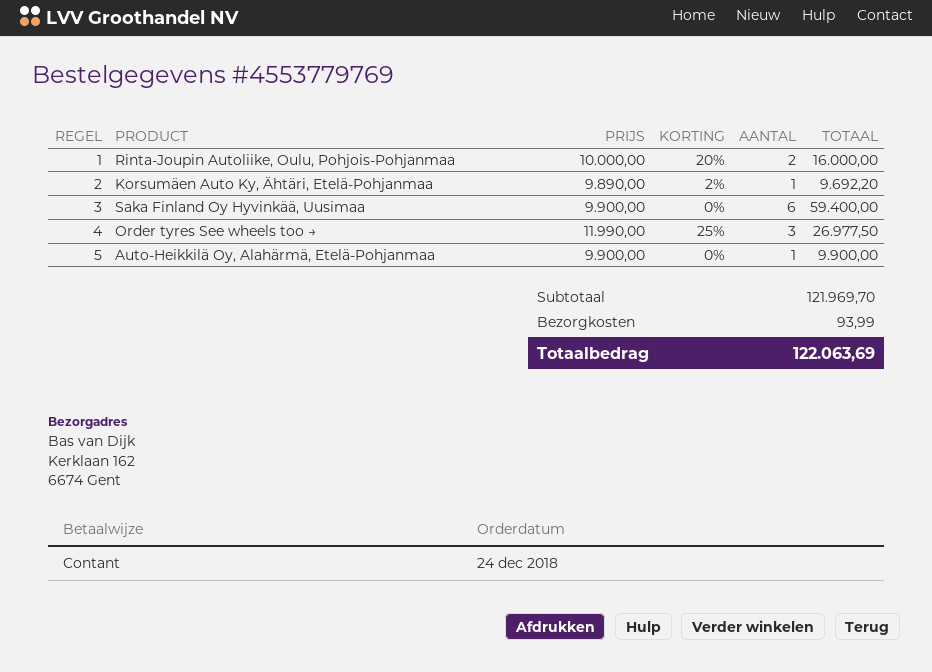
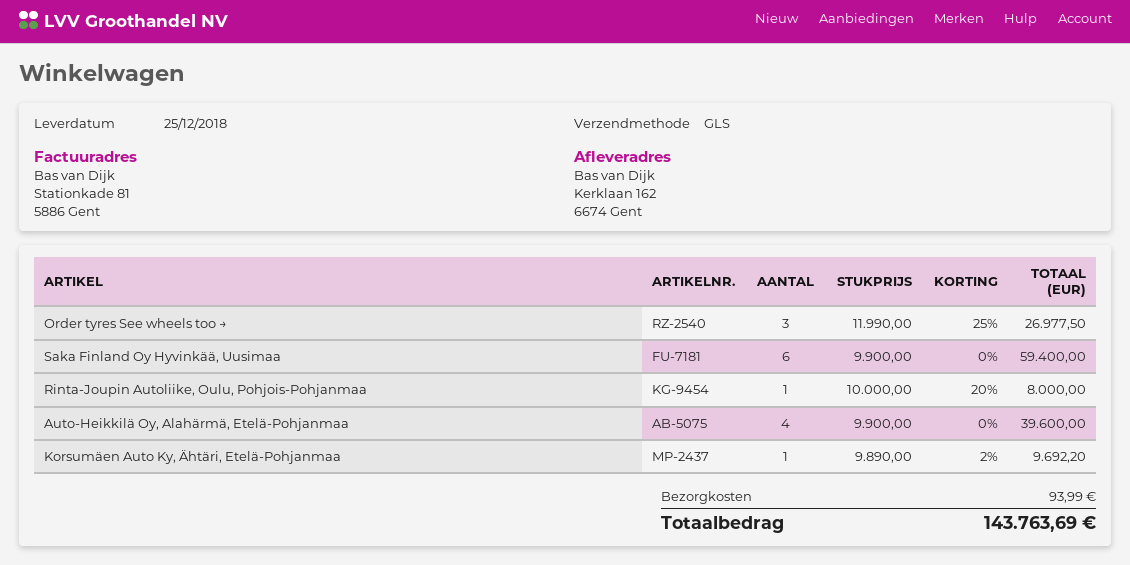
Rinta-Joupin Autoliike, Oulu, Pohjois-Pohjanmaa: 2 x 10000.00 - 20% = 16000.00 -> 1 x 10000.00 - 20% = 8000.00
Auto-Heikkilä Oy, Alahärmä, Etelä-Pohjanmaa: 1 x 9900.00 = 9900.00 -> 4 x 9900.00 = 39600.00
total: 122063.69 -> 143763.69

